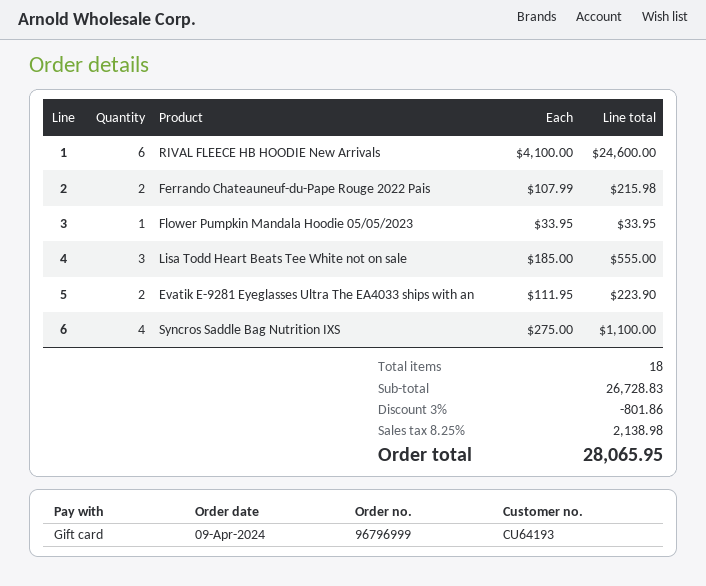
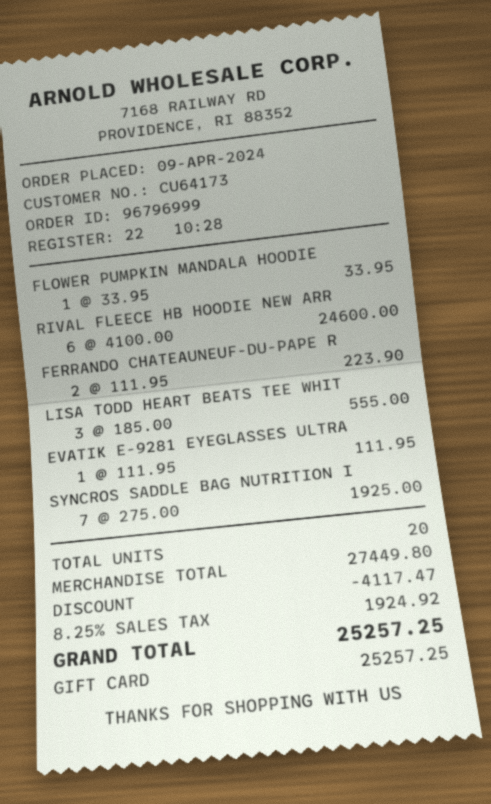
customer number: CU64193 -> CU64173
Ferrando Chateauneuf-du-Pape Rouge 2022 Pais: 2 x 107.99 = 215.98 -> 2 x 111.95 = 223.90
Evatik E-9281 Eyeglasses Ultra The EA4033 ships with an: 2 x 111.95 = 223.90 -> 1 x 111.95 = 111.95
Syncros Saddle Bag Nutrition IXS: 4 x 275.00 = 1100.00 -> 7 x 275.00 = 1925.00
total quantity: 18 -> 20
subtotal: 26728.83 -> 27449.80
discount: 801.86 -> 4117.47
tax: 8.25% = 2138.98 -> 8.25% = 1924.92
total: 28065.95 -> 25257.25

